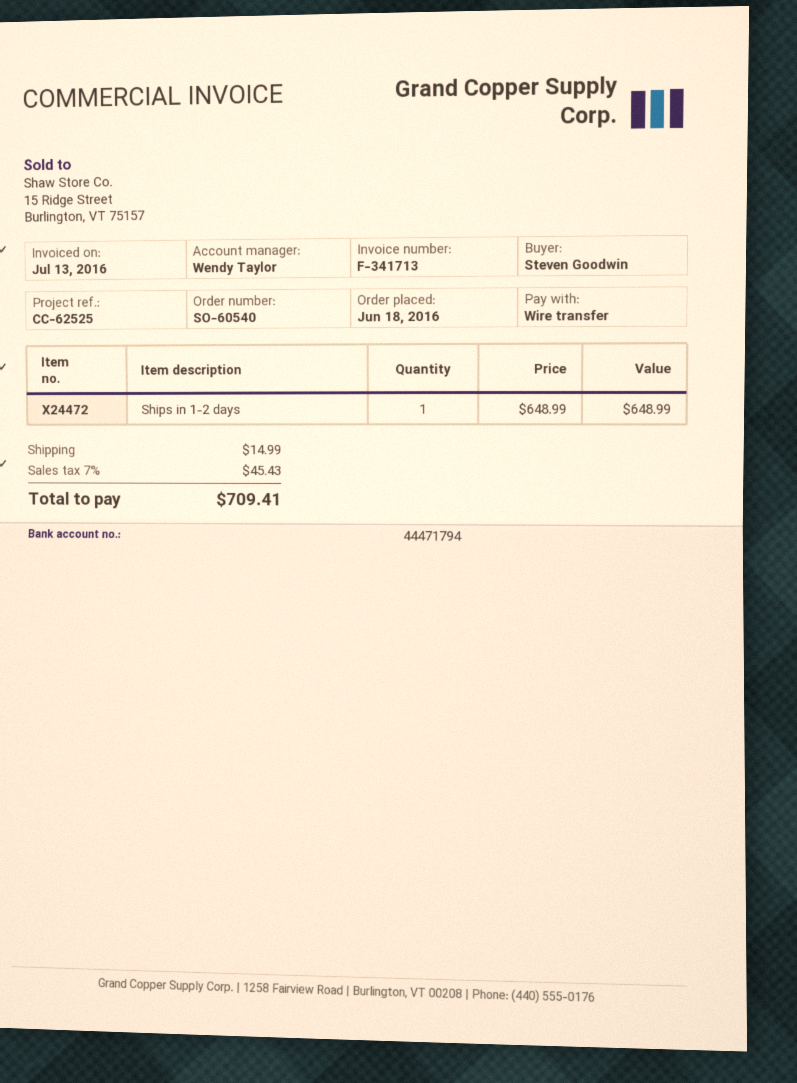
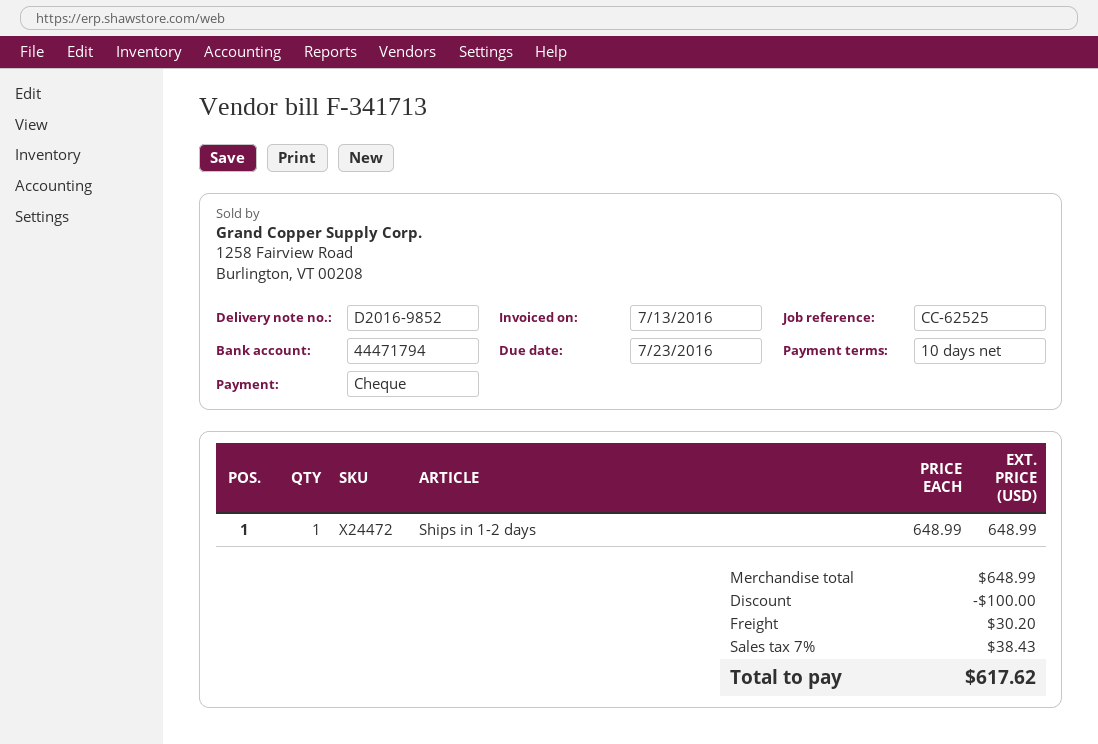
payment method: bank transfer -> cheque
discount: none -> 100.00
shipping: 14.99 -> 30.20
tax: 7% = 45.43 -> 7% = 38.43
total: 709.41 -> 617.62

